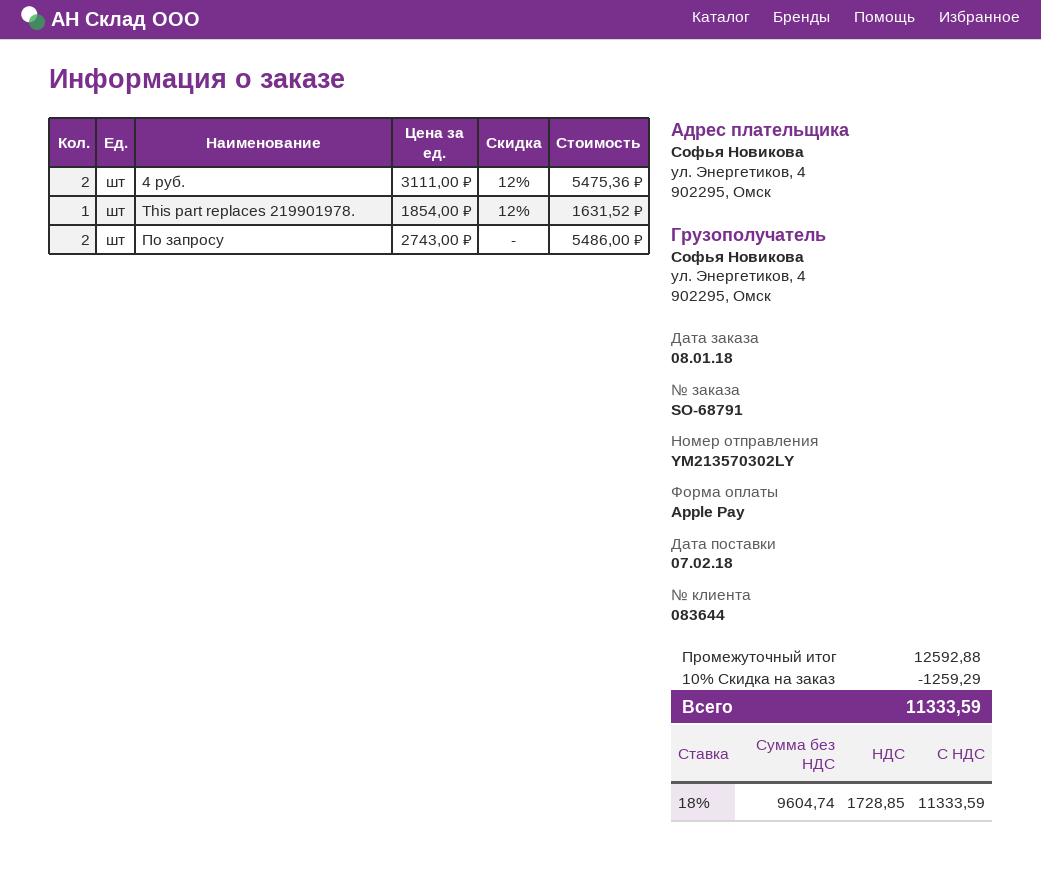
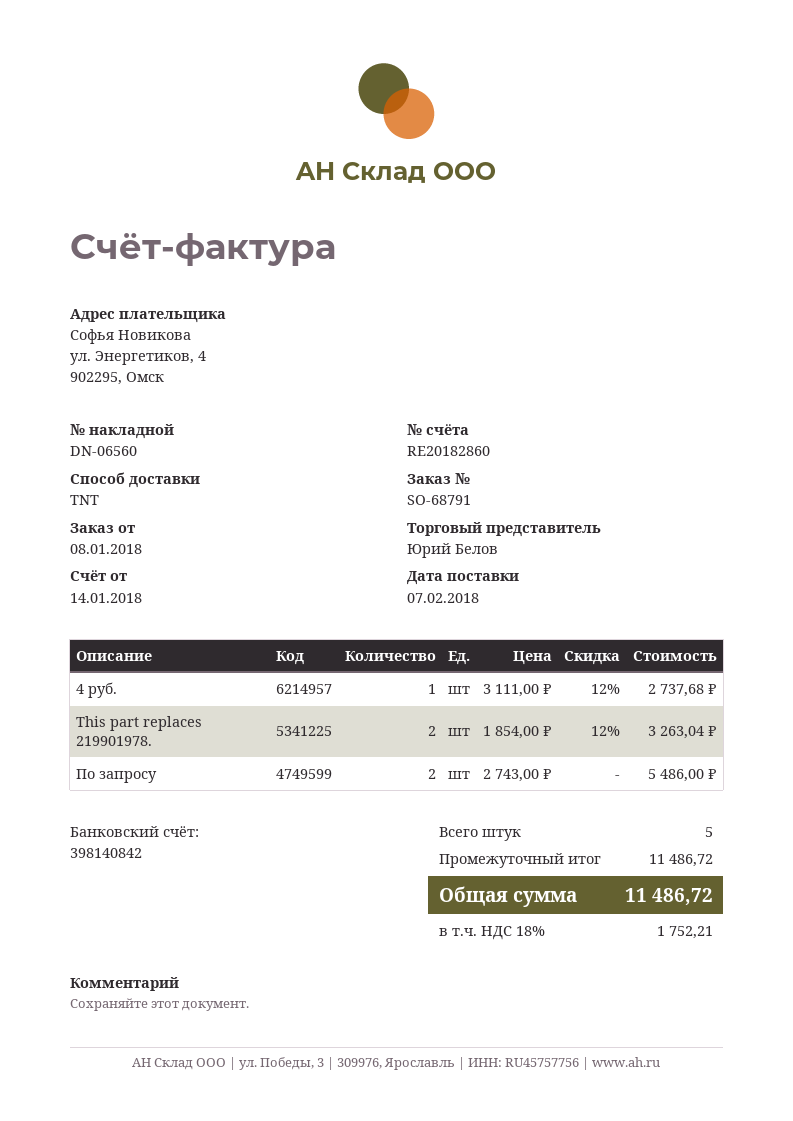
4 руб.: 2 x 3111.00 - 12% = 5475.36 -> 1 x 3111.00 - 12% = 2737.68
This part replaces 219901978.: 1 x 1854.00 - 12% = 1631.52 -> 2 x 1854.00 - 12% = 3263.04
subtotal: 12592.88 -> 11486.72
discount: 10% = 1259.29 -> none
tax: 18% = 1728.85 -> 18% = 1752.21
total: 11333.59 -> 11486.72

